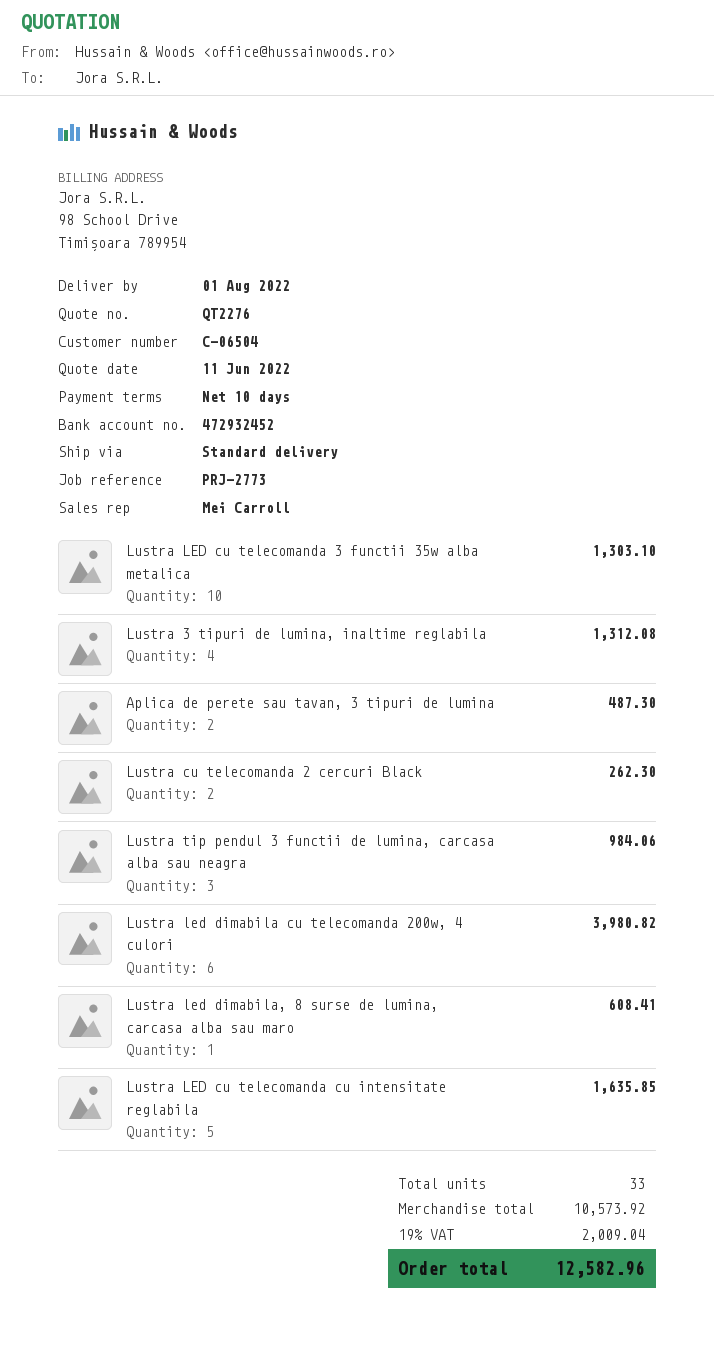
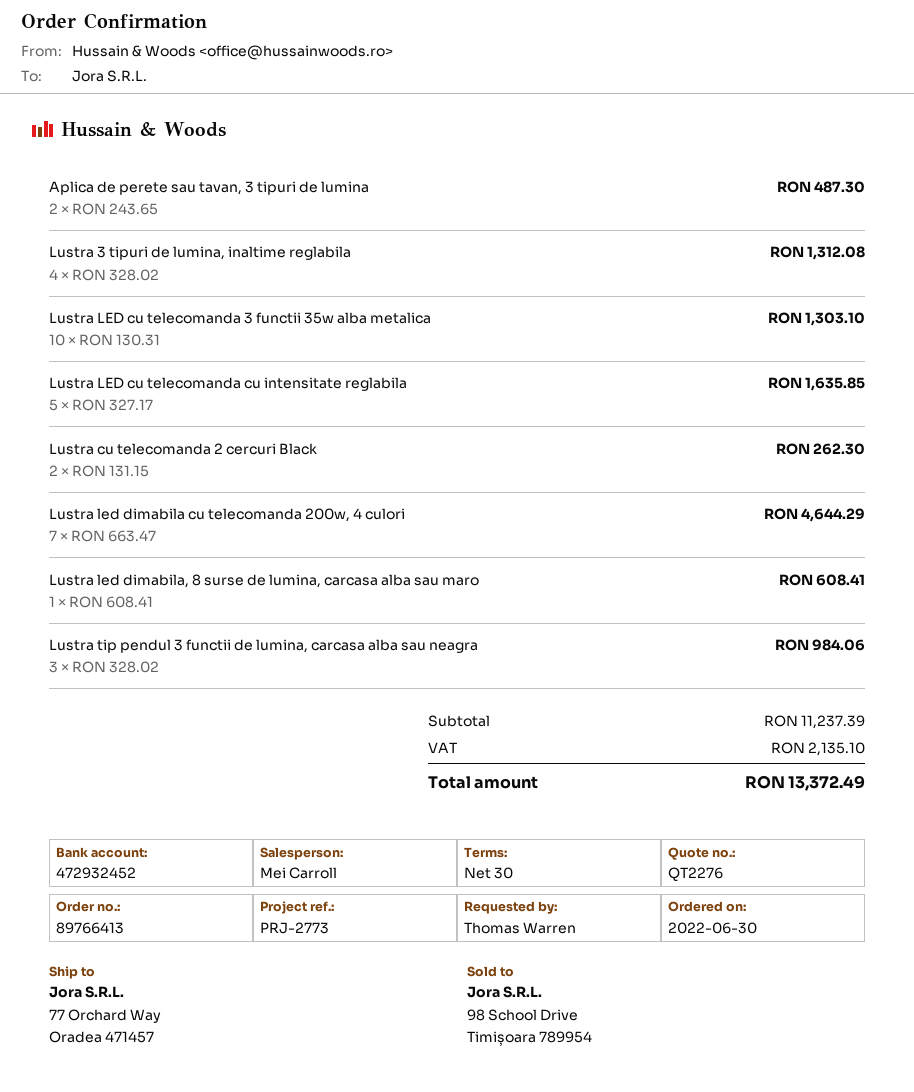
payment terms: 10 days -> 30 days
Lustra led dimabila cu telecomanda 200w, 4 culori: 6 for 3980.82 -> 7 for 4644.29
subtotal: 10573.92 -> 11237.39
tax: 2009.04 -> 2135.10
total: 12582.96 -> 13372.49

